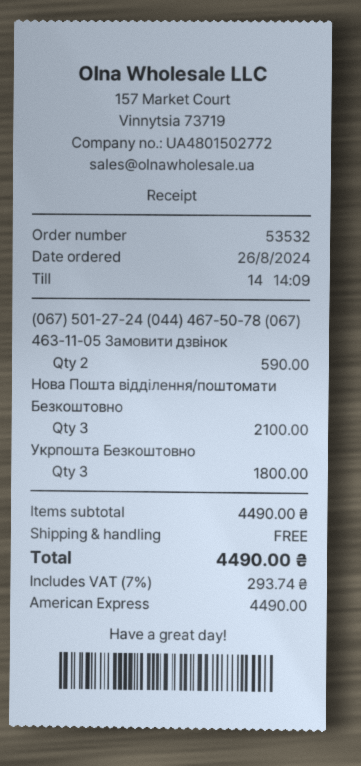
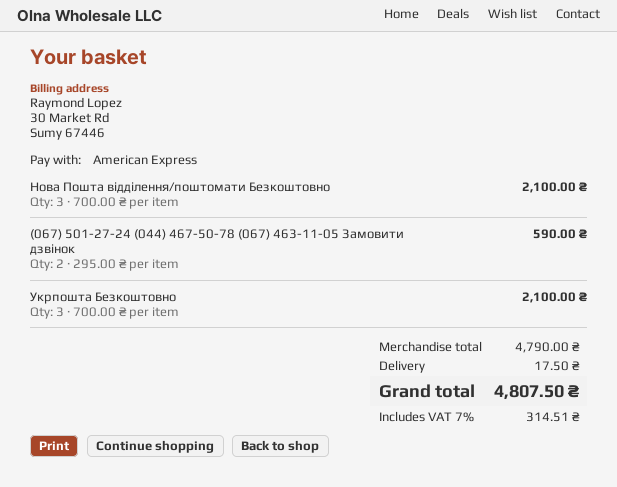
Укрпошта Безкоштовно: 3 for 1800.00 -> 3 for 2100.00
subtotal: 4490.00 -> 4790.00
shipping: 0.00 -> 17.50
tax: 7% = 293.74 -> 7% = 314.51
total: 4490.00 -> 4807.50

